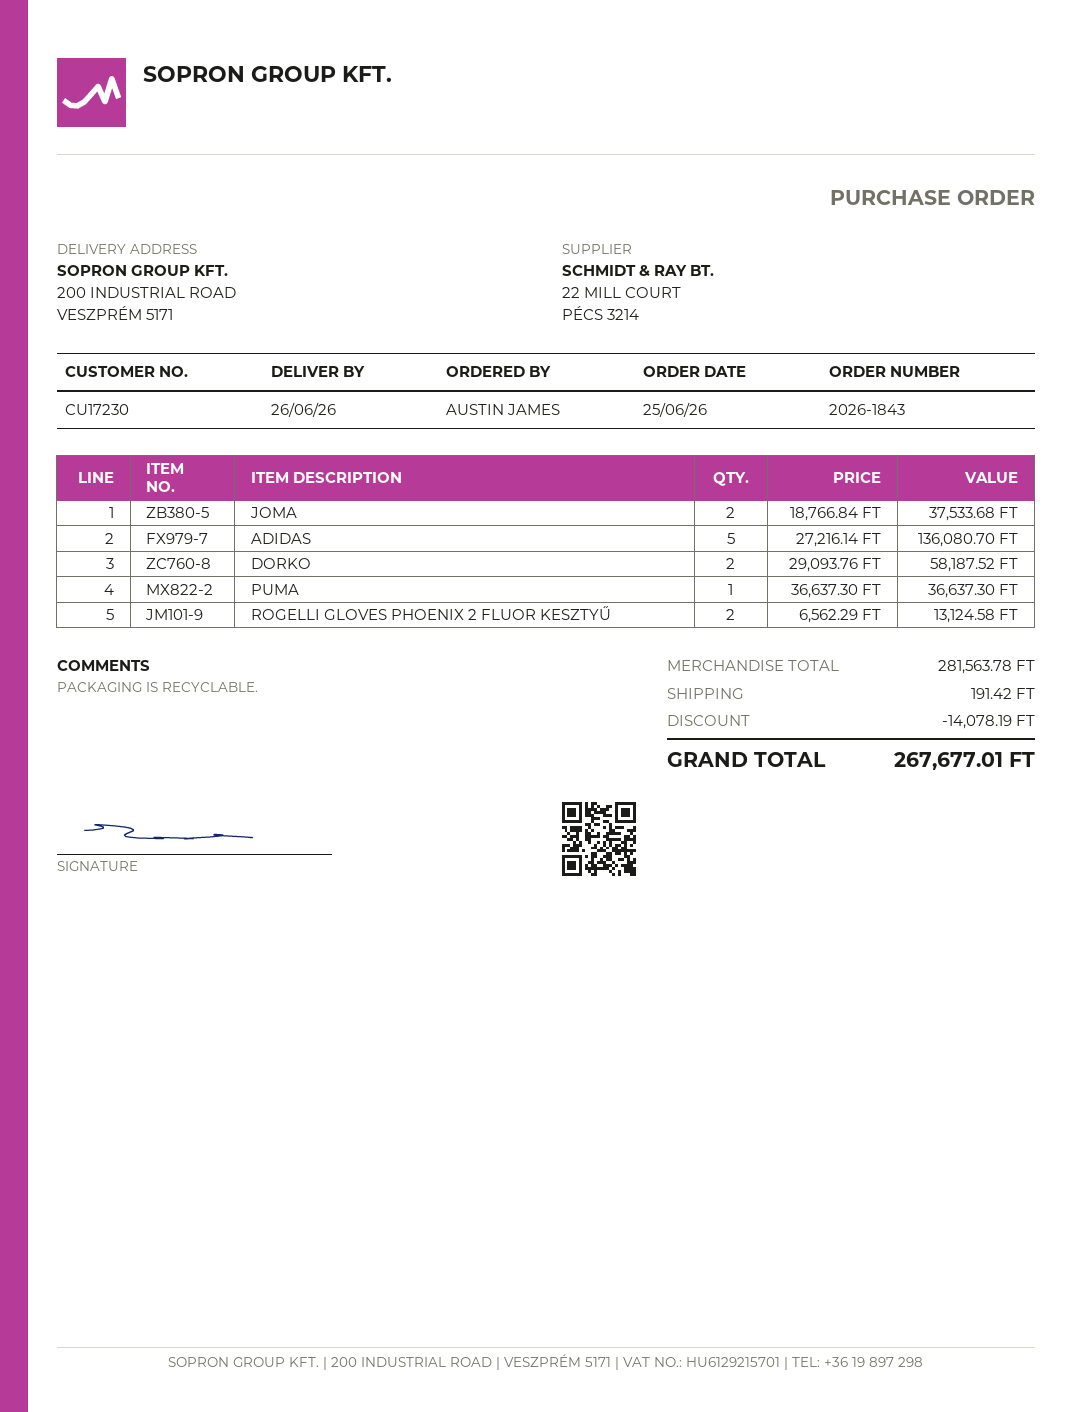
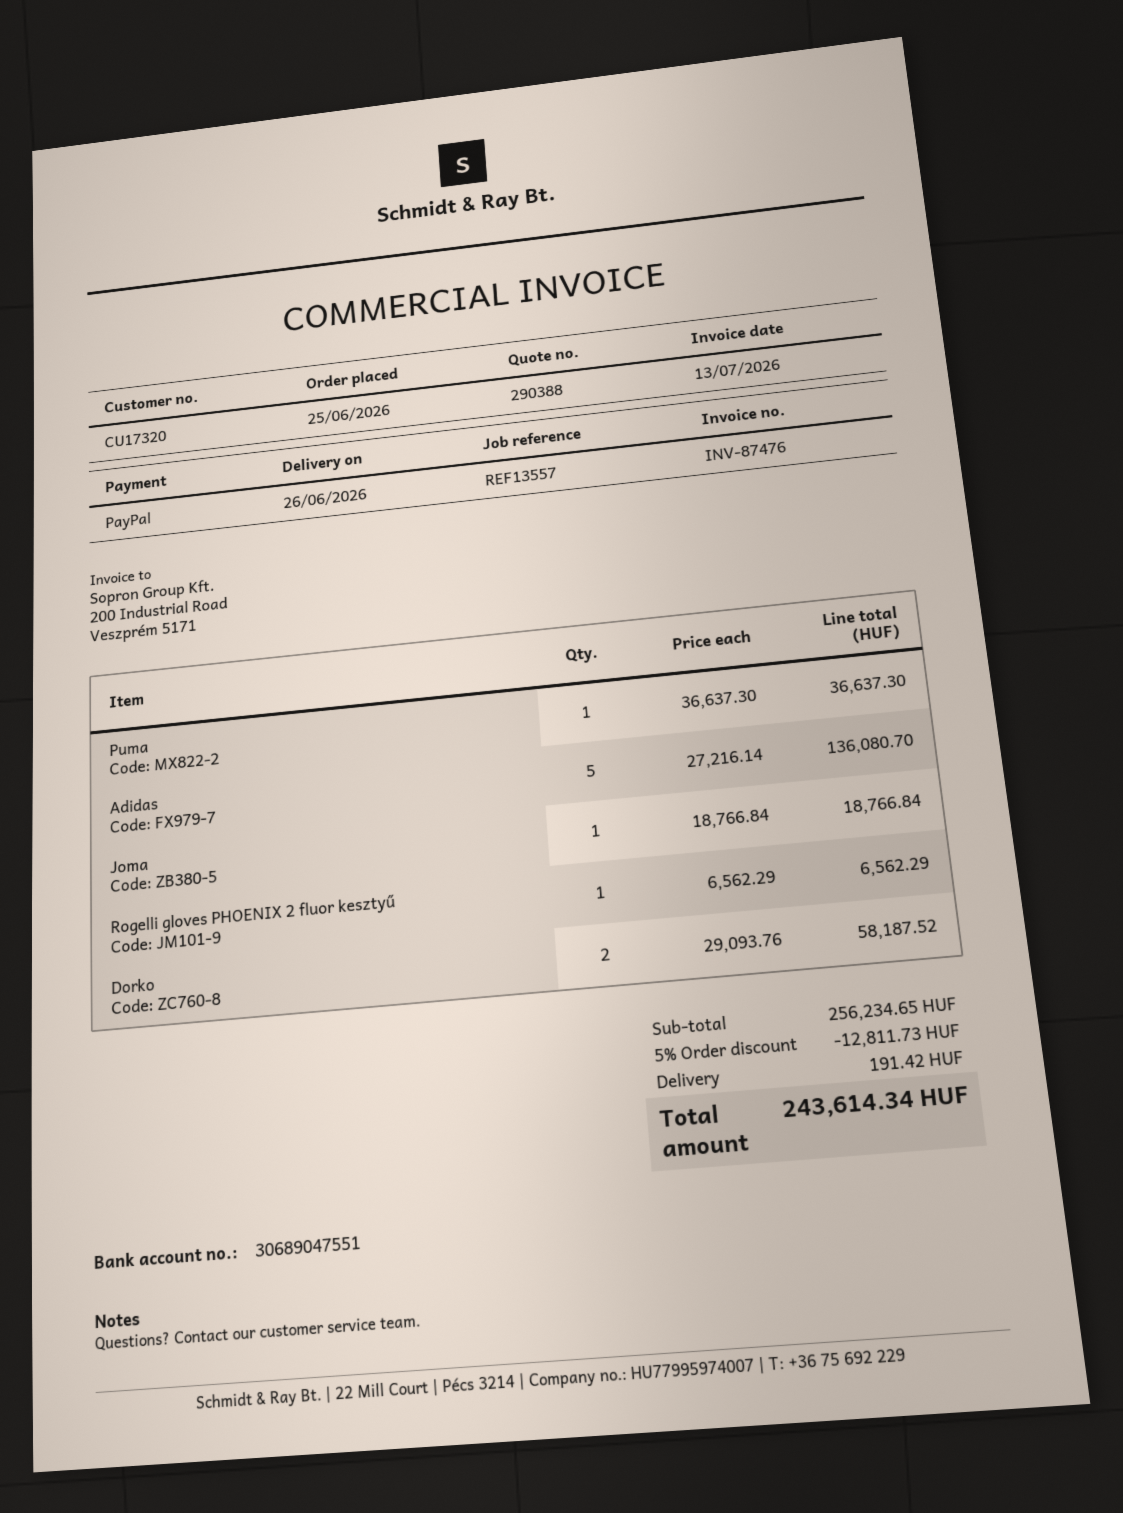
customer number: CU17230 -> CU17320
JOMA: 2 x 18766.84 = 37533.68 -> 1 x 18766.84 = 18766.84
ROGELLI GLOVES PHOENIX 2 FLUOR KESZTYŰ: 2 x 6562.29 = 13124.58 -> 1 x 6562.29 = 6562.29
subtotal: 281563.78 -> 256234.65
discount: 14078.19 -> 12811.73
total: 267677.01 -> 243614.34

